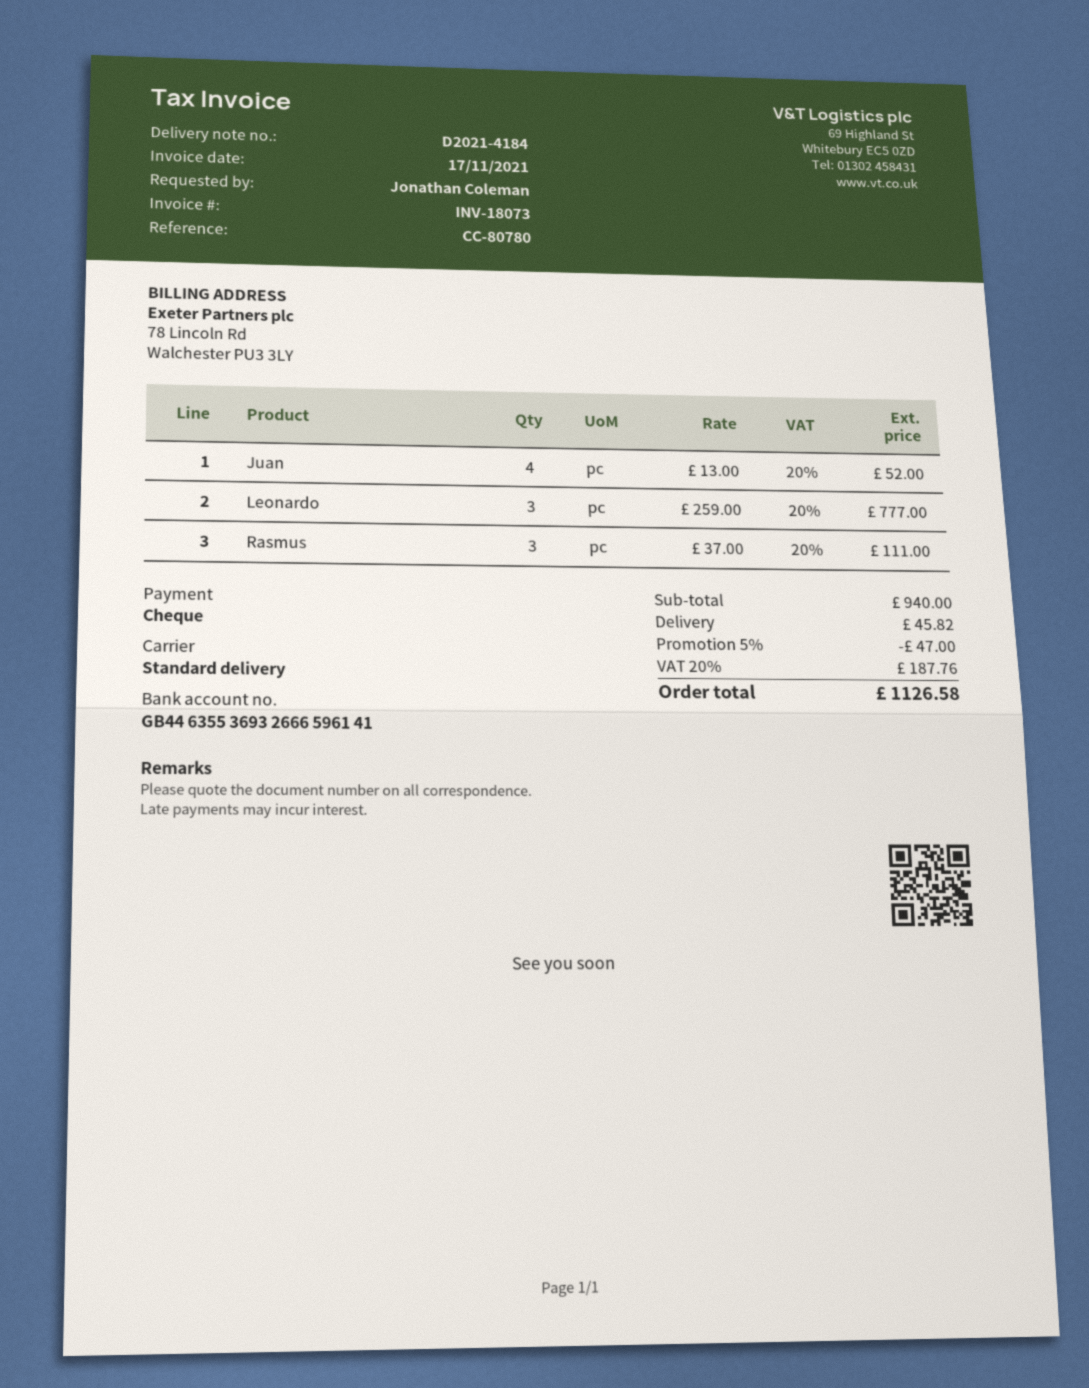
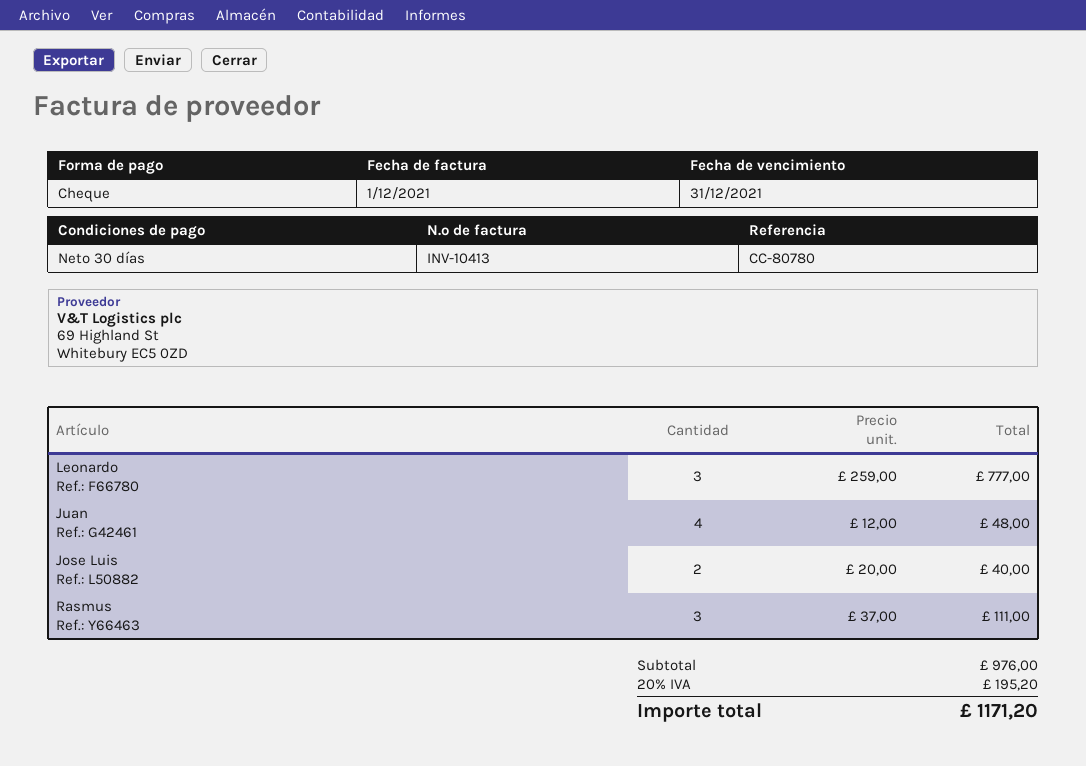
invoice number: INV-18073 -> INV-10413
invoice date: 2021-11-17 -> 2021-12-01
Juan: 4 x 13.00 = 52.00 -> 4 x 12.00 = 48.00
Jose Luis: none -> 2 x 20.00 = 40.00
subtotal: 940.00 -> 976.00
discount: 5% = 47.00 -> none
shipping: 45.82 -> none
tax: 20% = 187.76 -> 20% = 195.20
total: 1126.58 -> 1171.20

